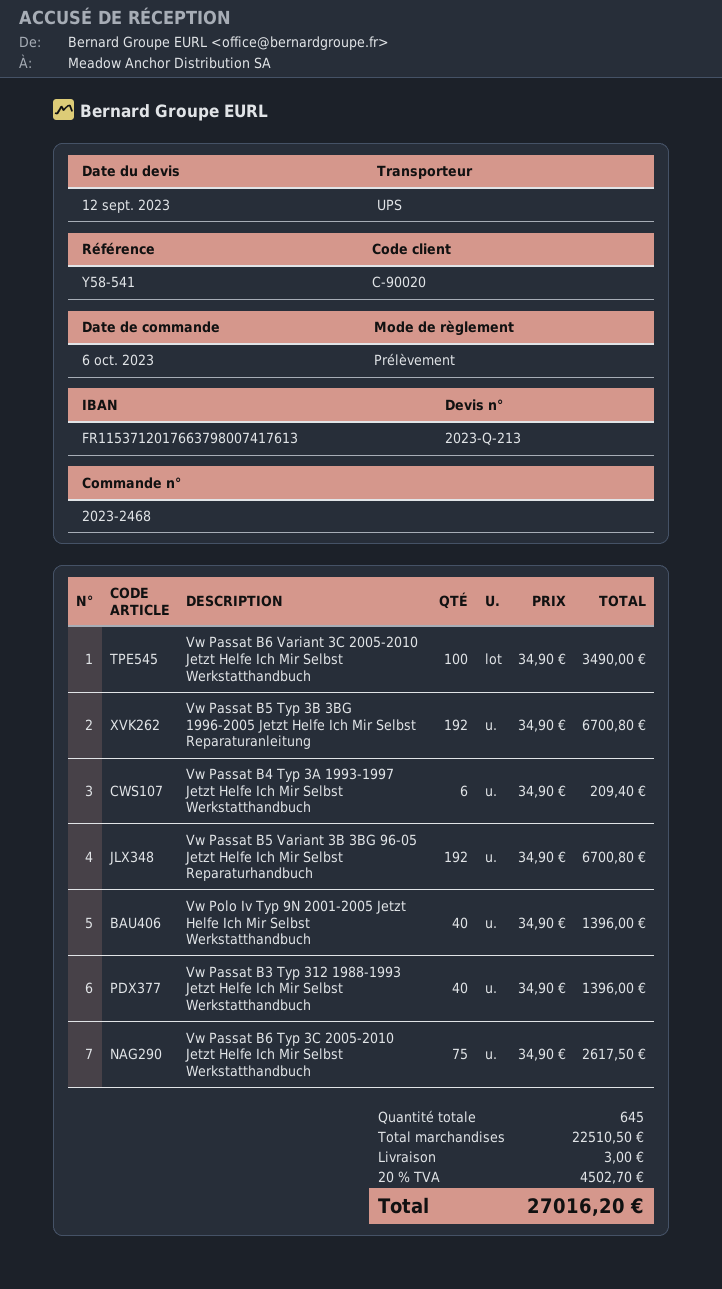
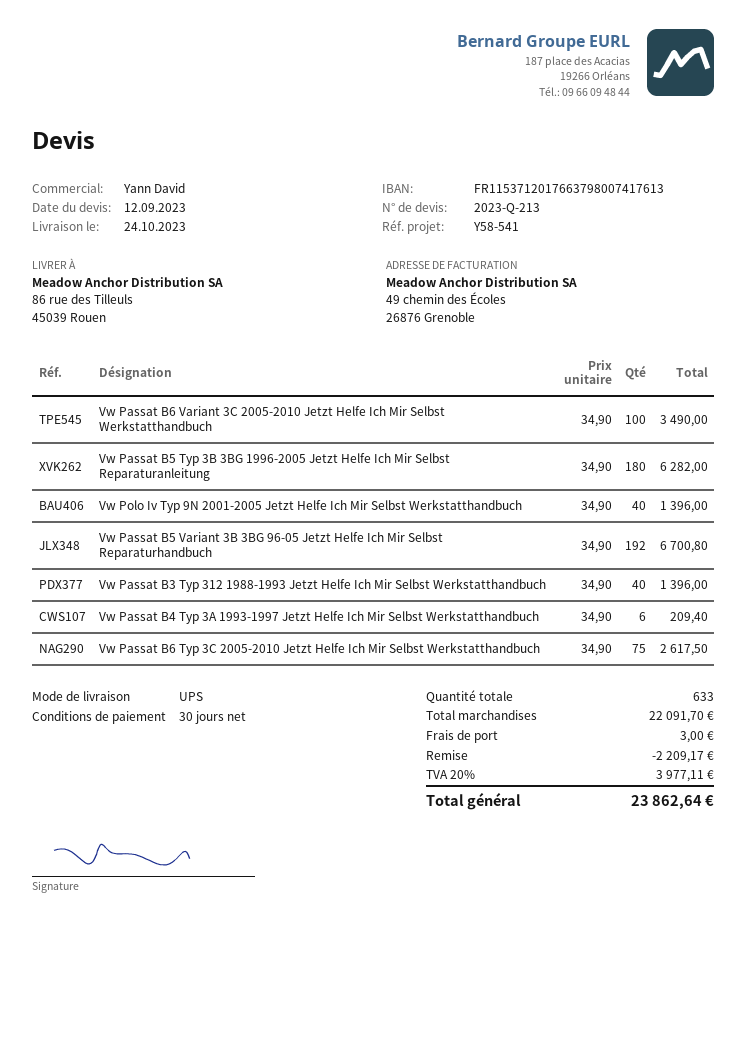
Vw Passat B5 Typ 3B 3BG 1996-2005 Jetzt Helfe Ich Mir Selbst Reparaturanleitung: 192 x 34.90 = 6700.80 -> 180 x 34.90 = 6282.00
total quantity: 645 -> 633
subtotal: 22510.50 -> 22091.70
discount: none -> 2209.17
tax: 20% = 4502.70 -> 20% = 3977.11
total: 27016.20 -> 23862.64

